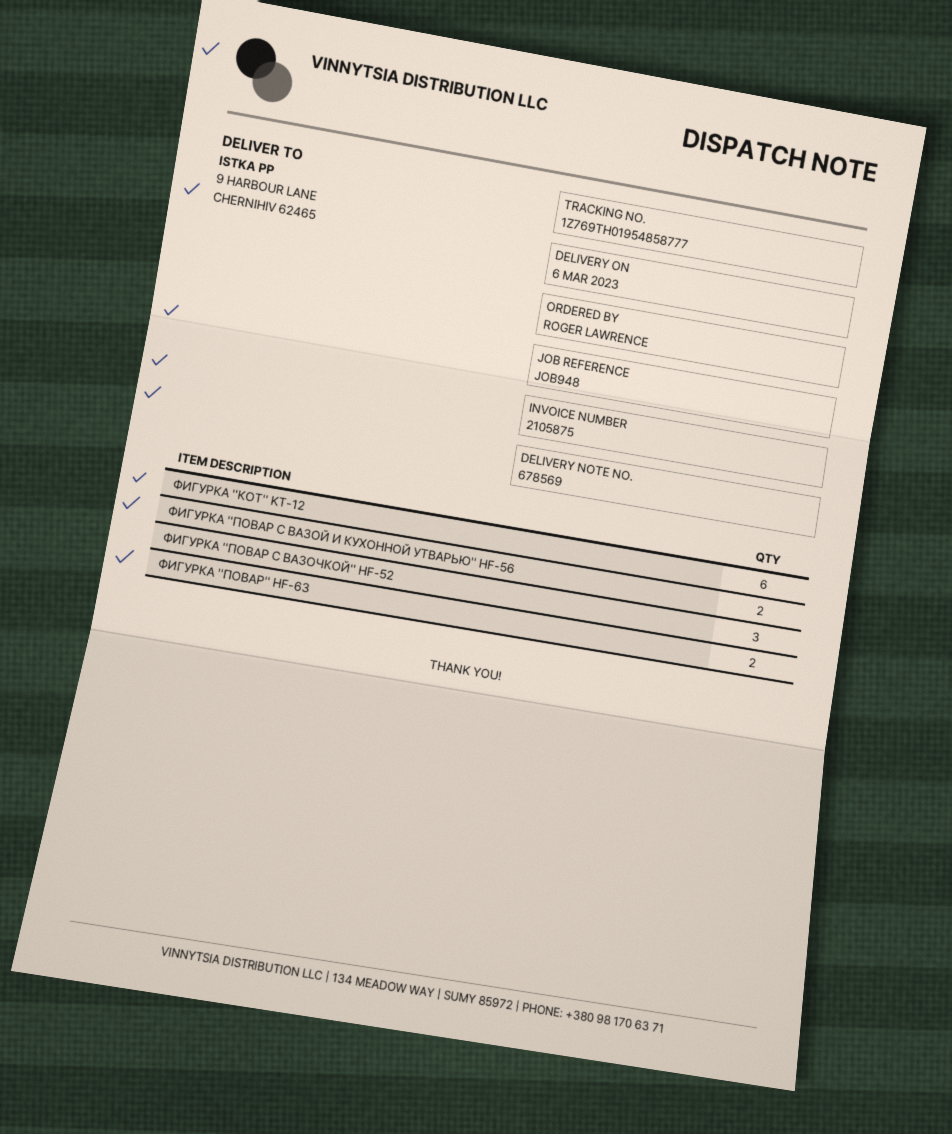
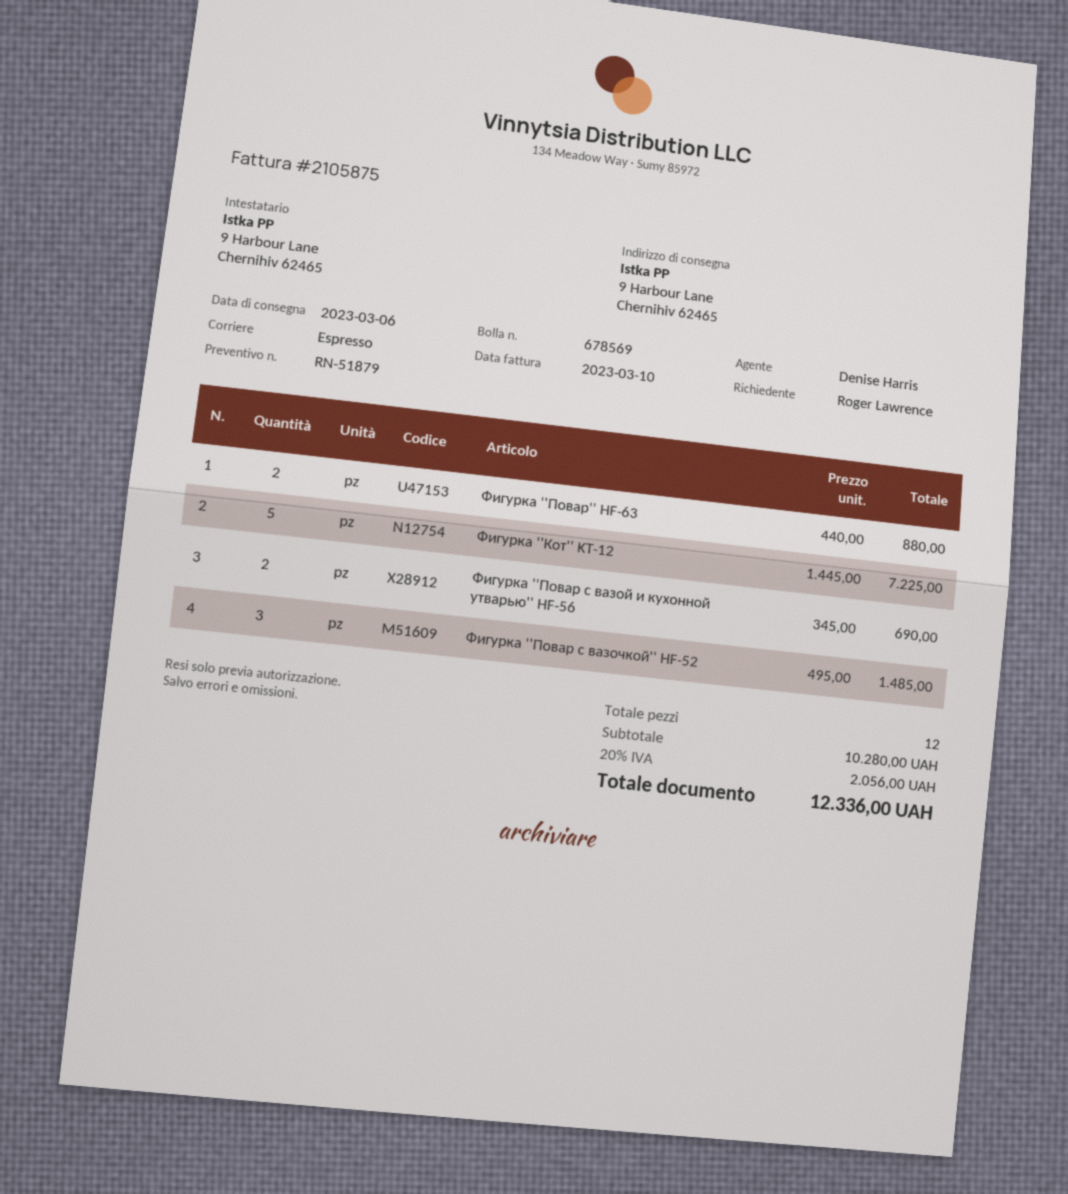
ФИГУРКА ''КОТ'' KT-12: 6 -> 5

